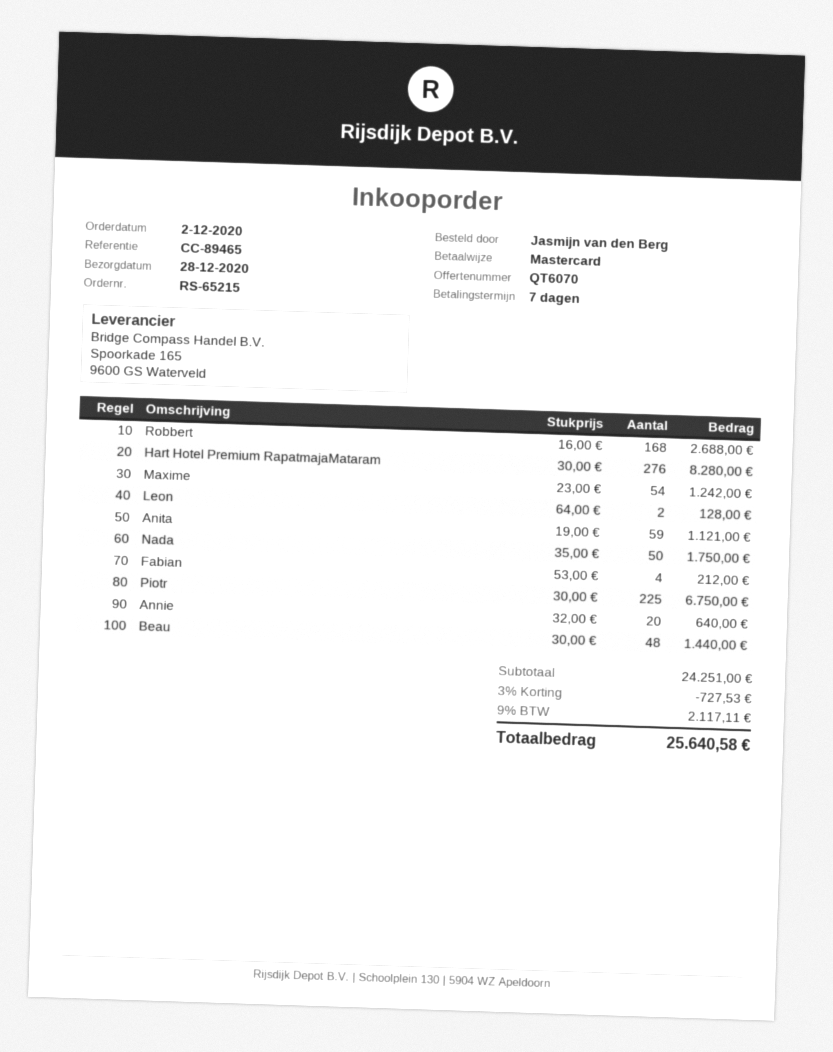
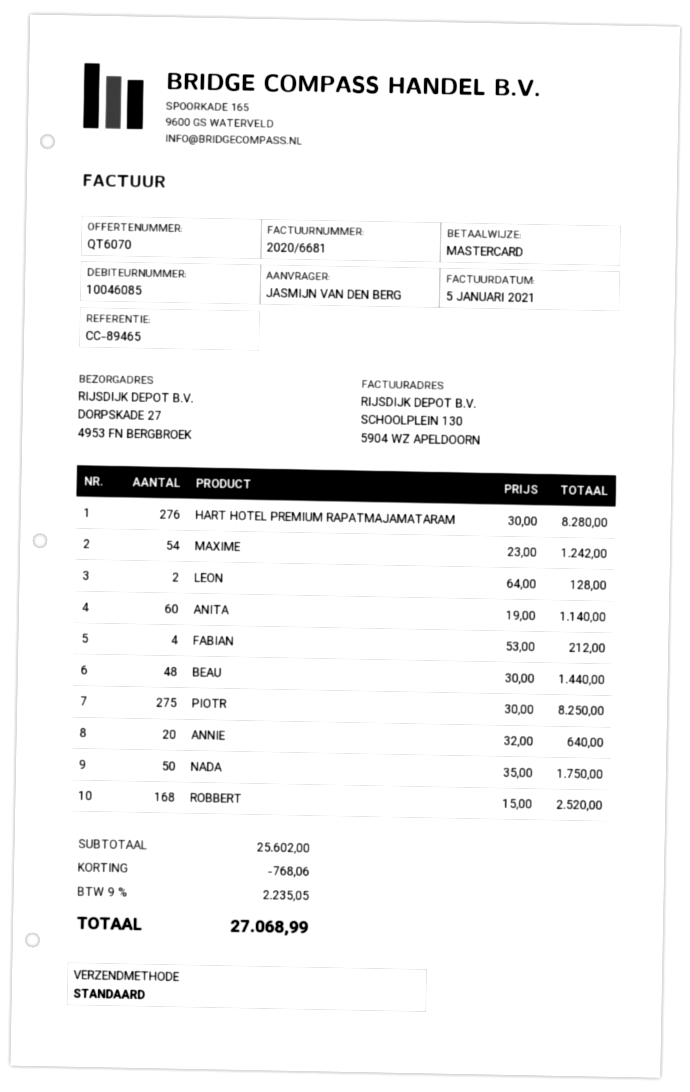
Robbert: 168 x 16.00 = 2688.00 -> 168 x 15.00 = 2520.00
Anita: 59 x 19.00 = 1121.00 -> 60 x 19.00 = 1140.00
Piotr: 225 x 30.00 = 6750.00 -> 275 x 30.00 = 8250.00
subtotal: 24251.00 -> 25602.00
discount: 727.53 -> 768.06
tax: 9% = 2117.11 -> 9% = 2235.05
total: 25640.58 -> 27068.99

